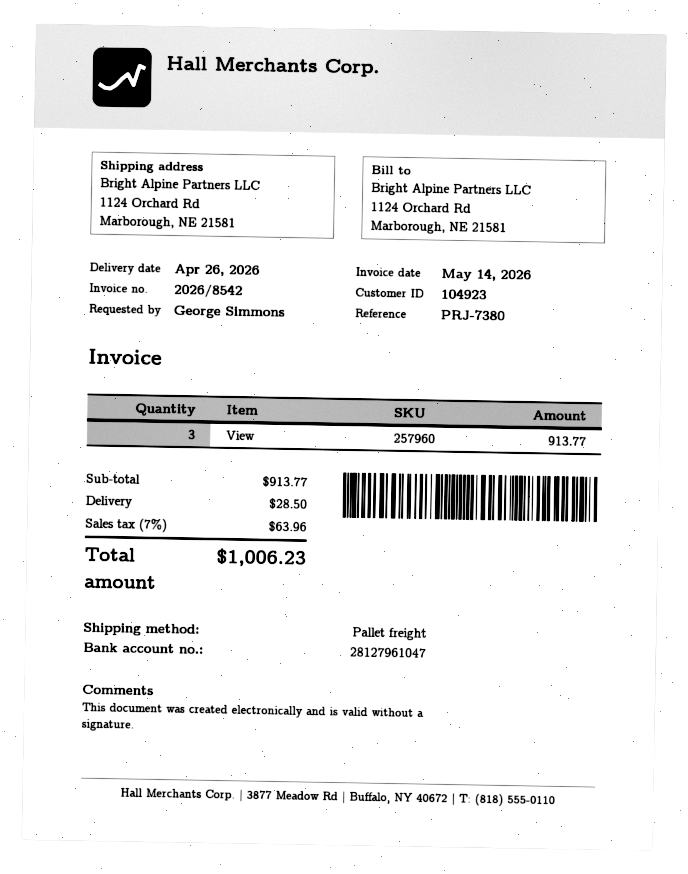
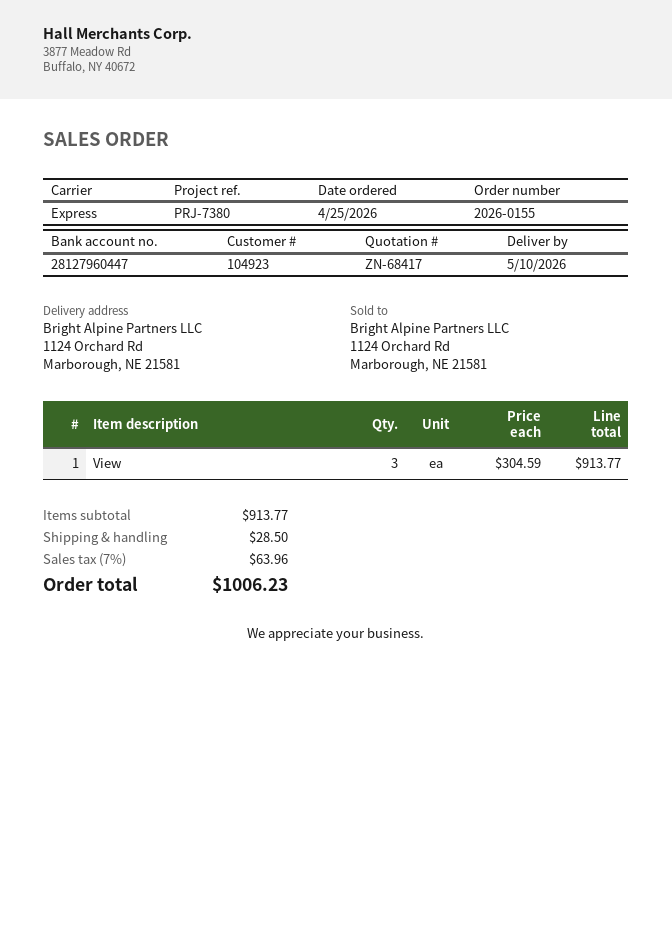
delivery date: 2026-04-26 -> 2026-05-10
bank account: 28127961047 -> 28127960447
shipping method: pallet freight -> express

